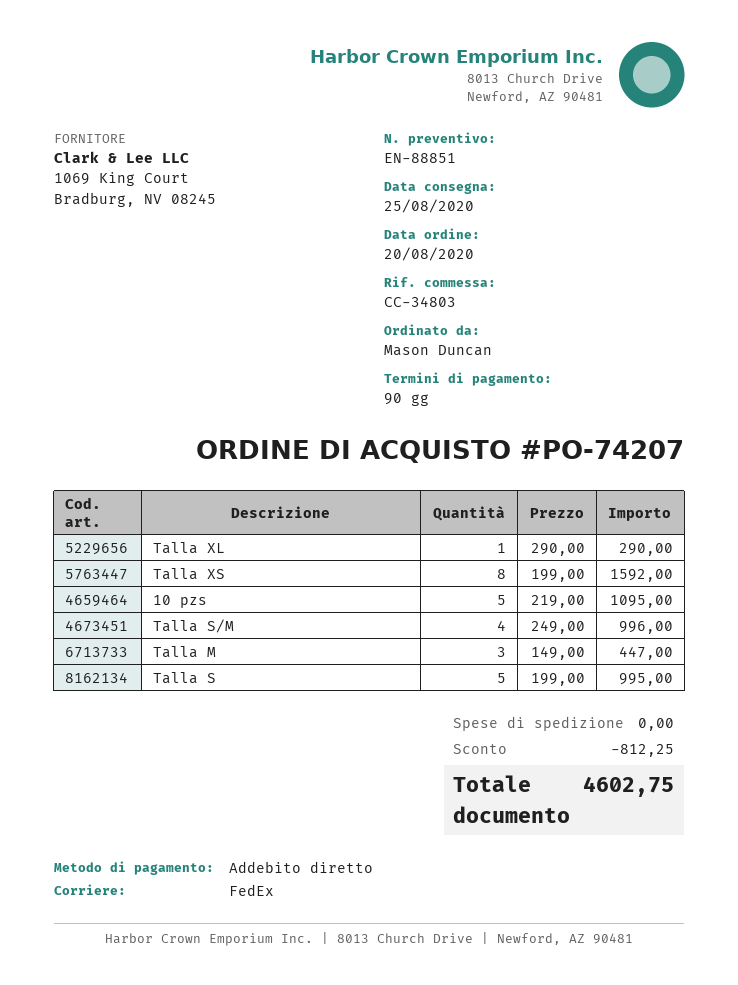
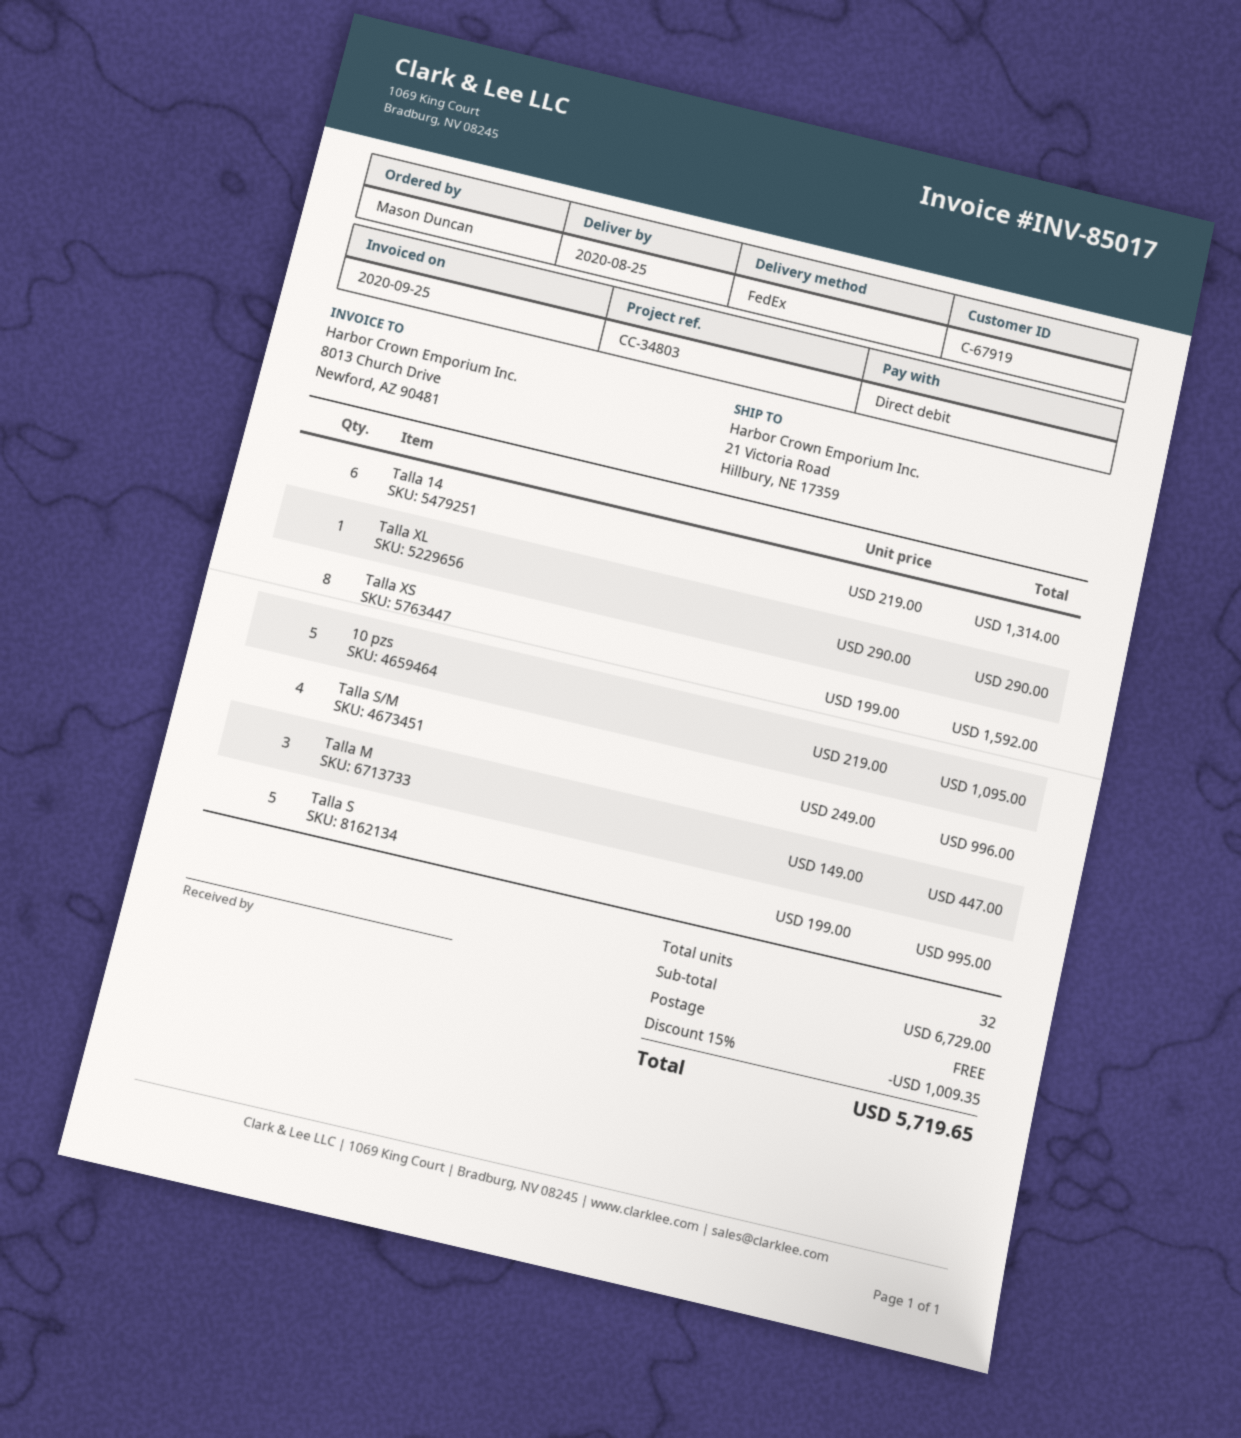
Talla 14: none -> 6 x 219.00 = 1314.00
discount: 812.25 -> 1009.35
total: 4602.75 -> 5719.65

